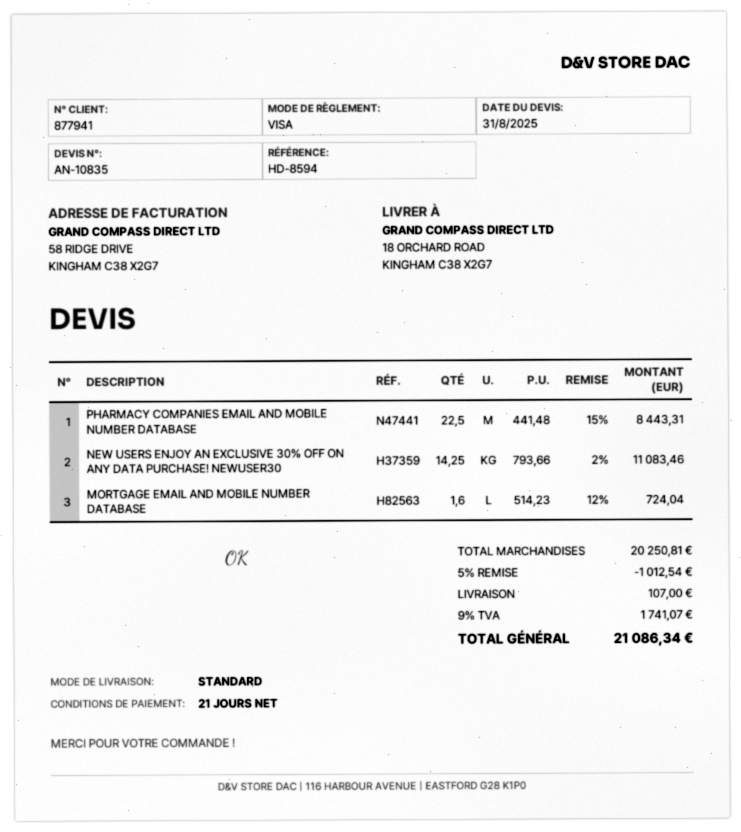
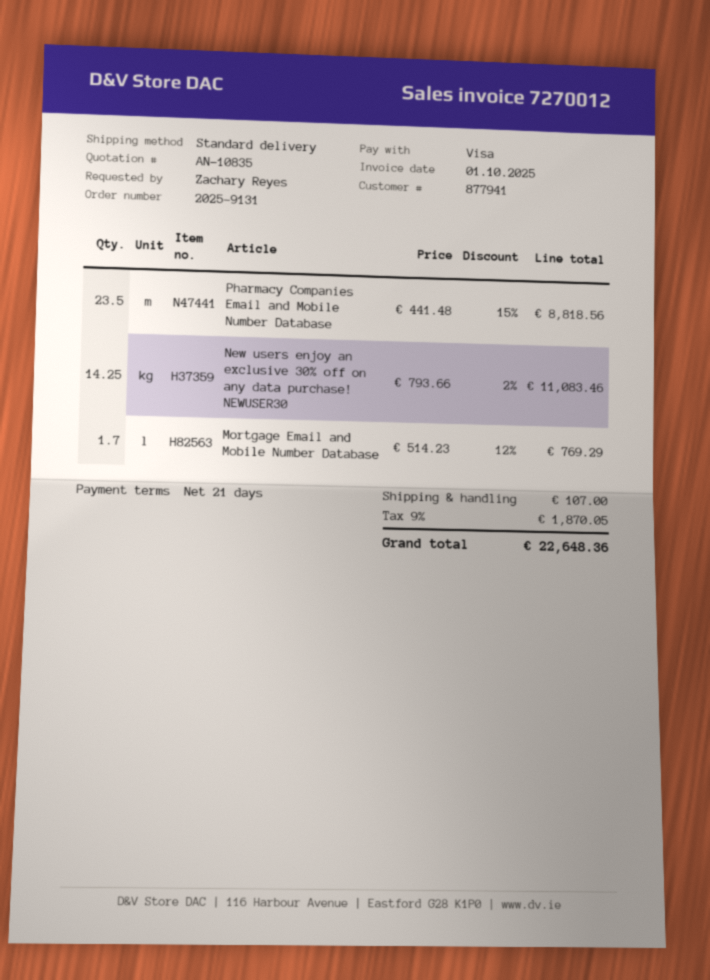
PHARMACY COMPANIES EMAIL AND MOBILE NUMBER DATABASE: 22.5 x 441.48 - 15% = 8443.31 -> 23.5 x 441.48 - 15% = 8818.56
MORTGAGE EMAIL AND MOBILE NUMBER DATABASE: 1.6 x 514.23 - 12% = 724.04 -> 1.7 x 514.23 - 12% = 769.29
discount: 5% = 1012.54 -> none
tax: 9% = 1741.07 -> 9% = 1870.05
total: 21086.34 -> 22648.36

